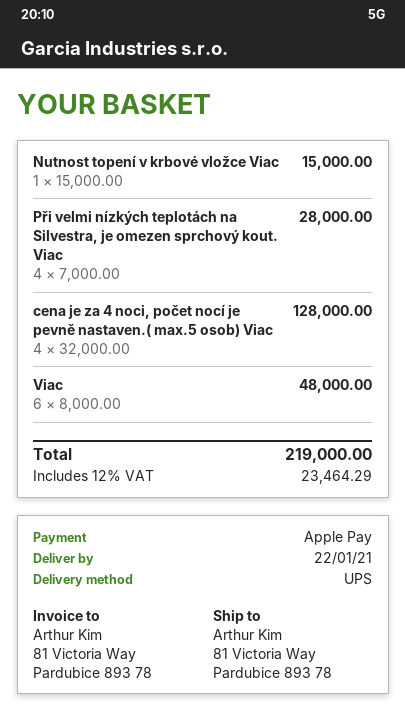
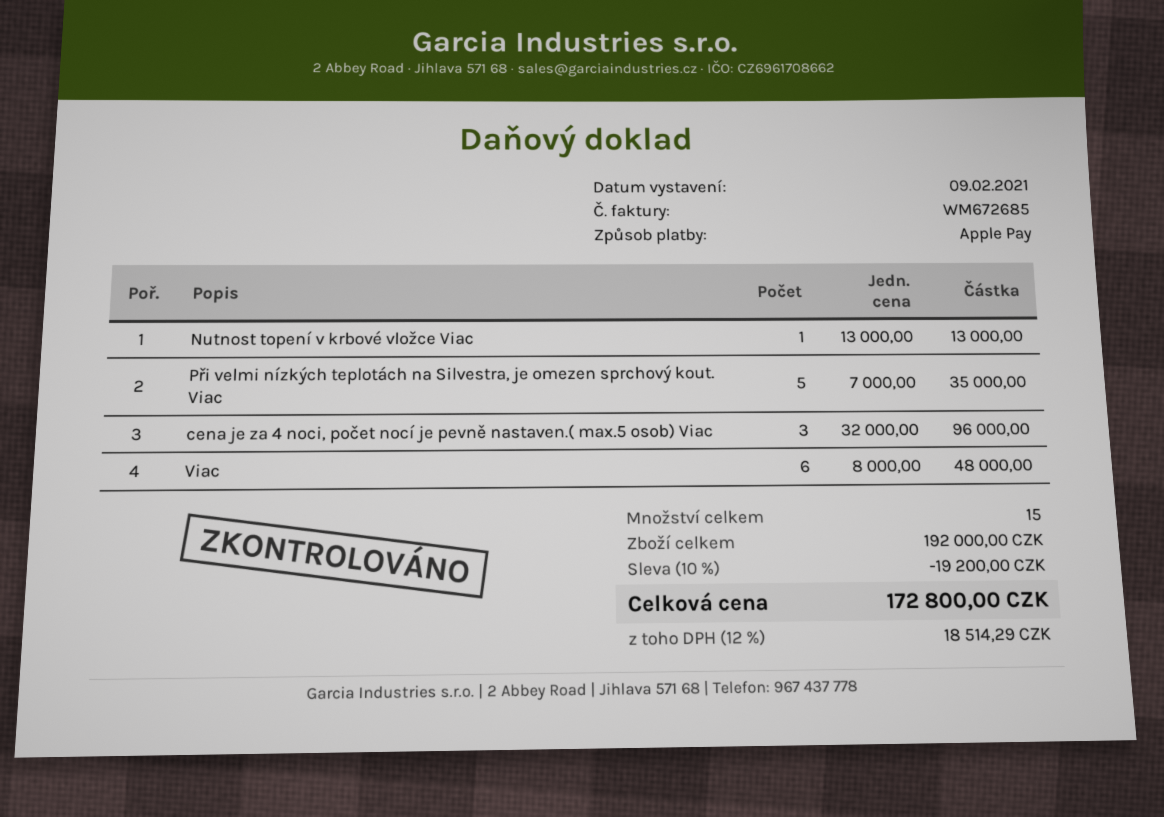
Nutnost topení v krbové vložce Viac: 1 x 15000.00 = 15000.00 -> 1 x 13000.00 = 13000.00
Při velmi nízkých teplotách na Silvestra, je omezen sprchový kout. Viac: 4 x 7000.00 = 28000.00 -> 5 x 7000.00 = 35000.00
cena je za 4 noci, počet nocí je pevně nastaven.( max.5 osob) Viac: 4 x 32000.00 = 128000.00 -> 3 x 32000.00 = 96000.00
discount: none -> 10% = 19200.00
tax: 12% = 23464.29 -> 12% = 18514.29
total: 219000.00 -> 172800.00

